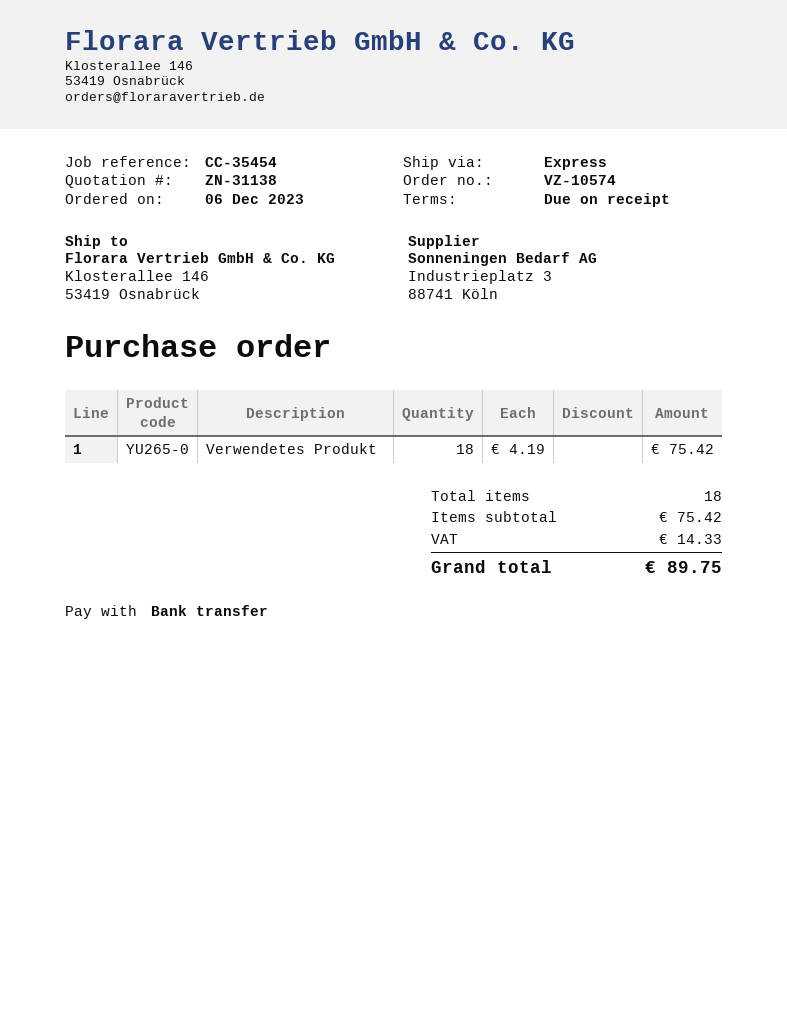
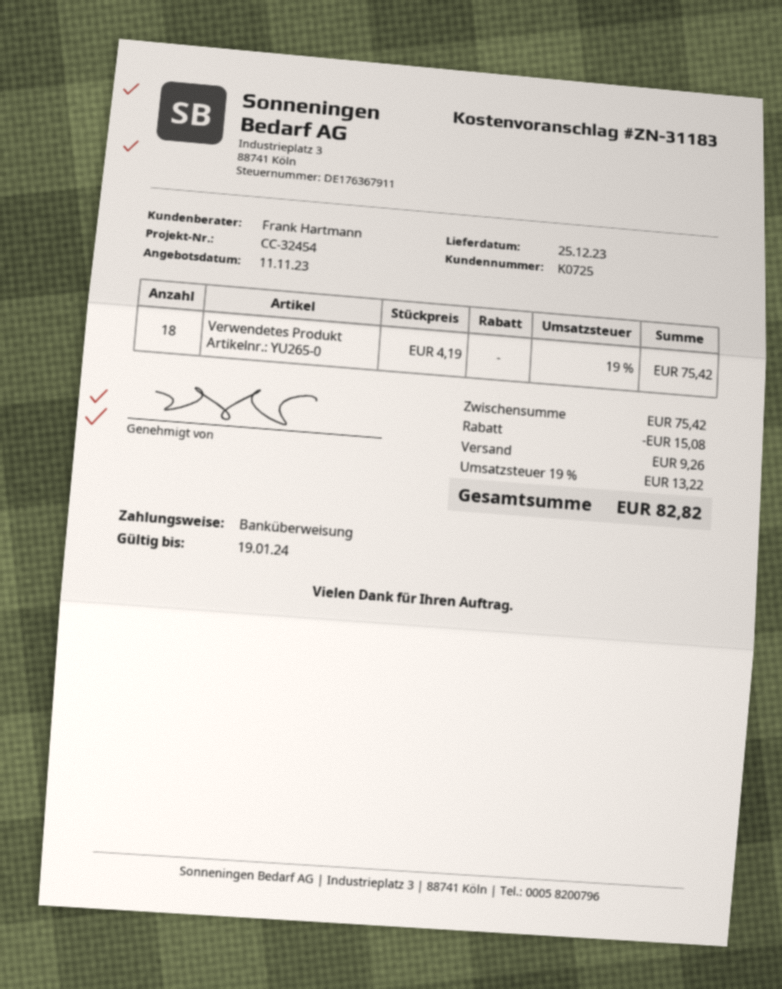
quote number: ZN-31138 -> ZN-31183
reference: CC-35454 -> CC-32454
discount: none -> 15.08
shipping: none -> 9.26
tax: 14.33 -> 13.22
total: 89.75 -> 82.82

